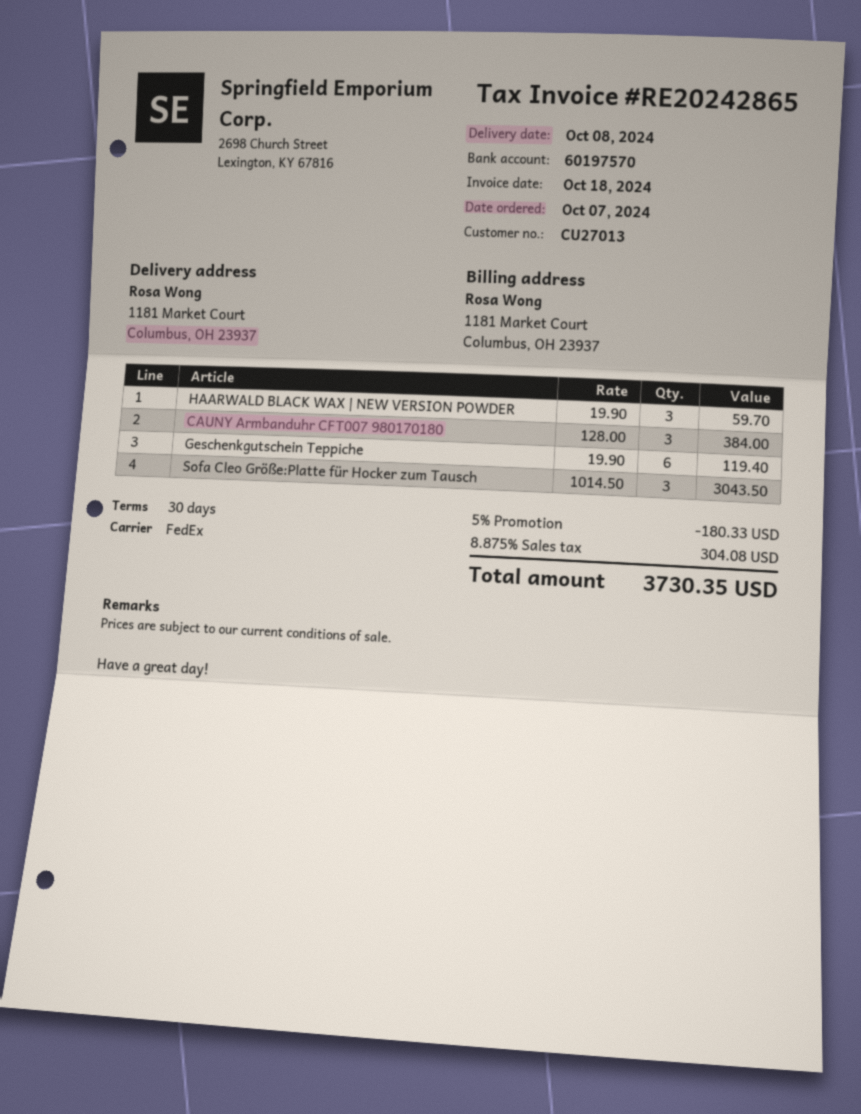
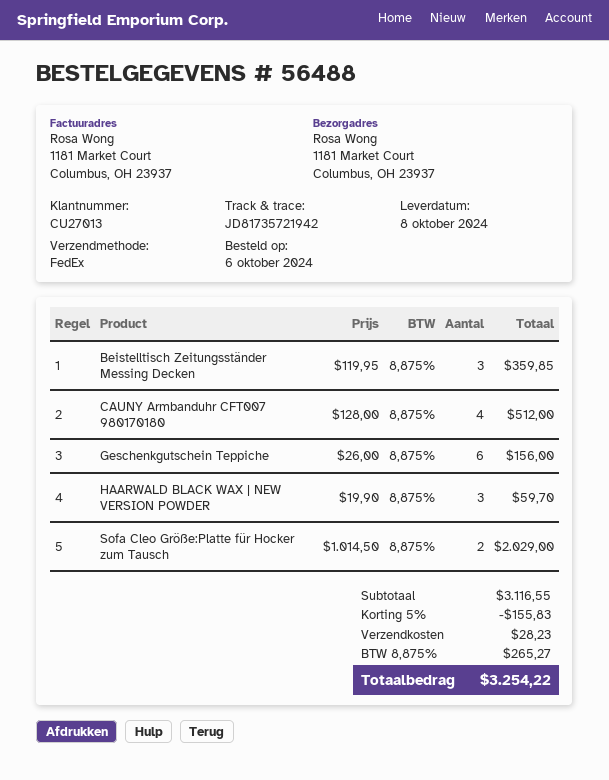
order date: 2024-10-07 -> 2024-10-06
CAUNY Armbanduhr CFT007 980170180: 3 x 128.00 = 384.00 -> 4 x 128.00 = 512.00
Geschenkgutschein Teppiche: 6 x 19.90 = 119.40 -> 6 x 26.00 = 156.00
Sofa Cleo Größe:Platte für Hocker zum Tausch: 3 x 1014.50 = 3043.50 -> 2 x 1014.50 = 2029.00
Beistelltisch Zeitungsständer Messing Decken: none -> 3 x 119.95 = 359.85
discount: 5% = 180.33 -> 5% = 155.83
shipping: none -> 28.23
tax: 8.875% = 304.08 -> 8.875% = 265.27
total: 3730.35 -> 3254.22

